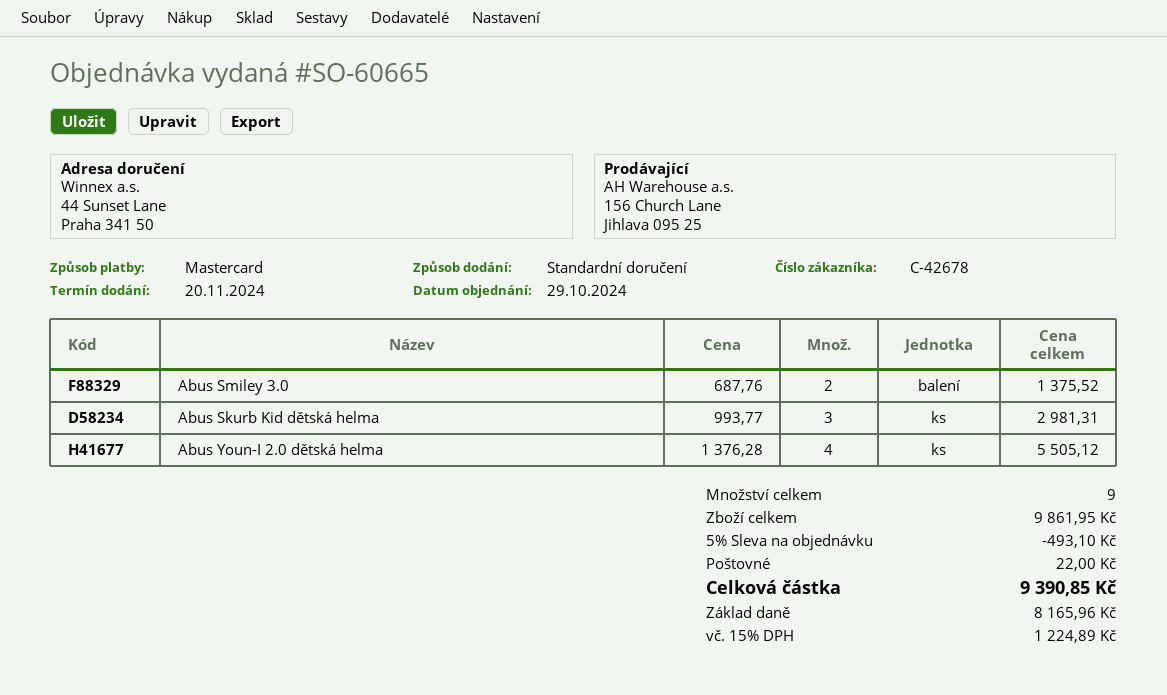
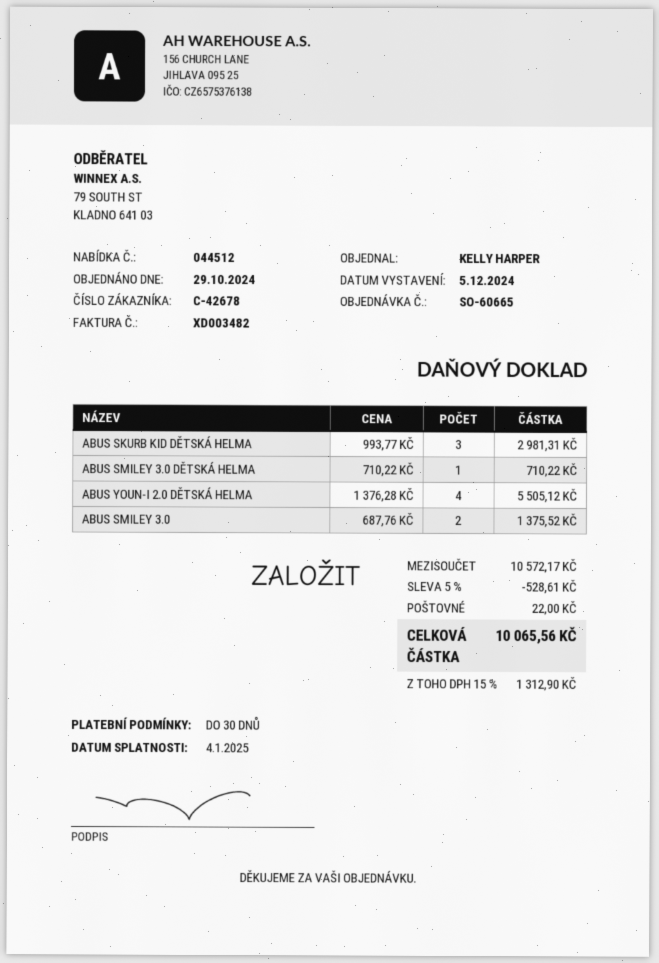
ABUS SMILEY 3.0 DĚTSKÁ HELMA: none -> 1 x 710.22 = 710.22
subtotal: 9861.95 -> 10572.17
discount: 5% = 493.10 -> 5% = 528.61
tax: 15% = 1224.89 -> 15% = 1312.90
total: 9390.85 -> 10065.56

